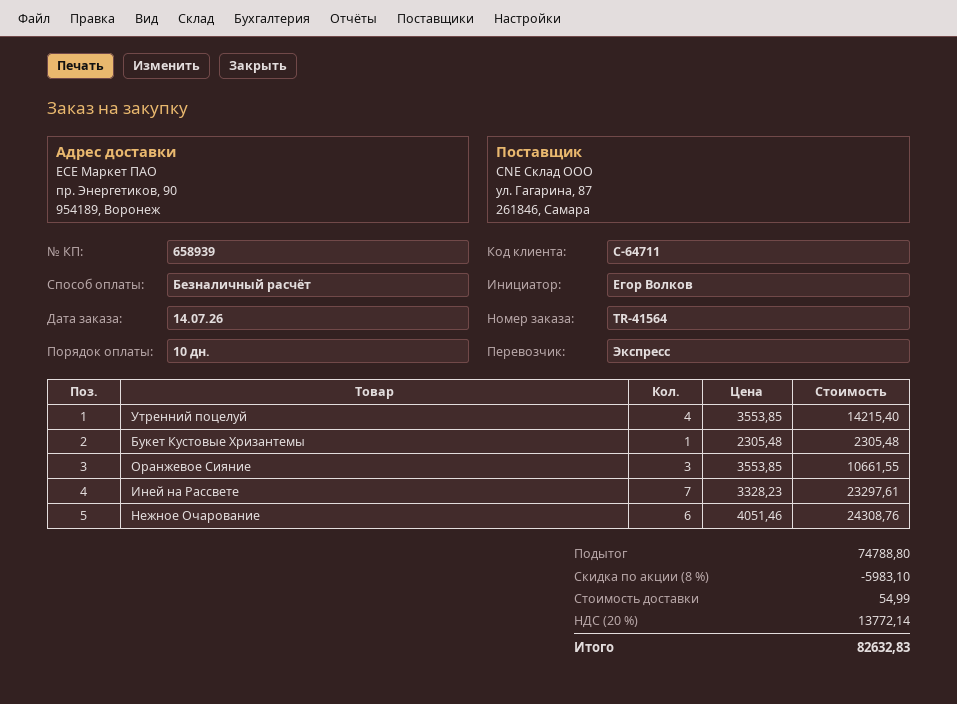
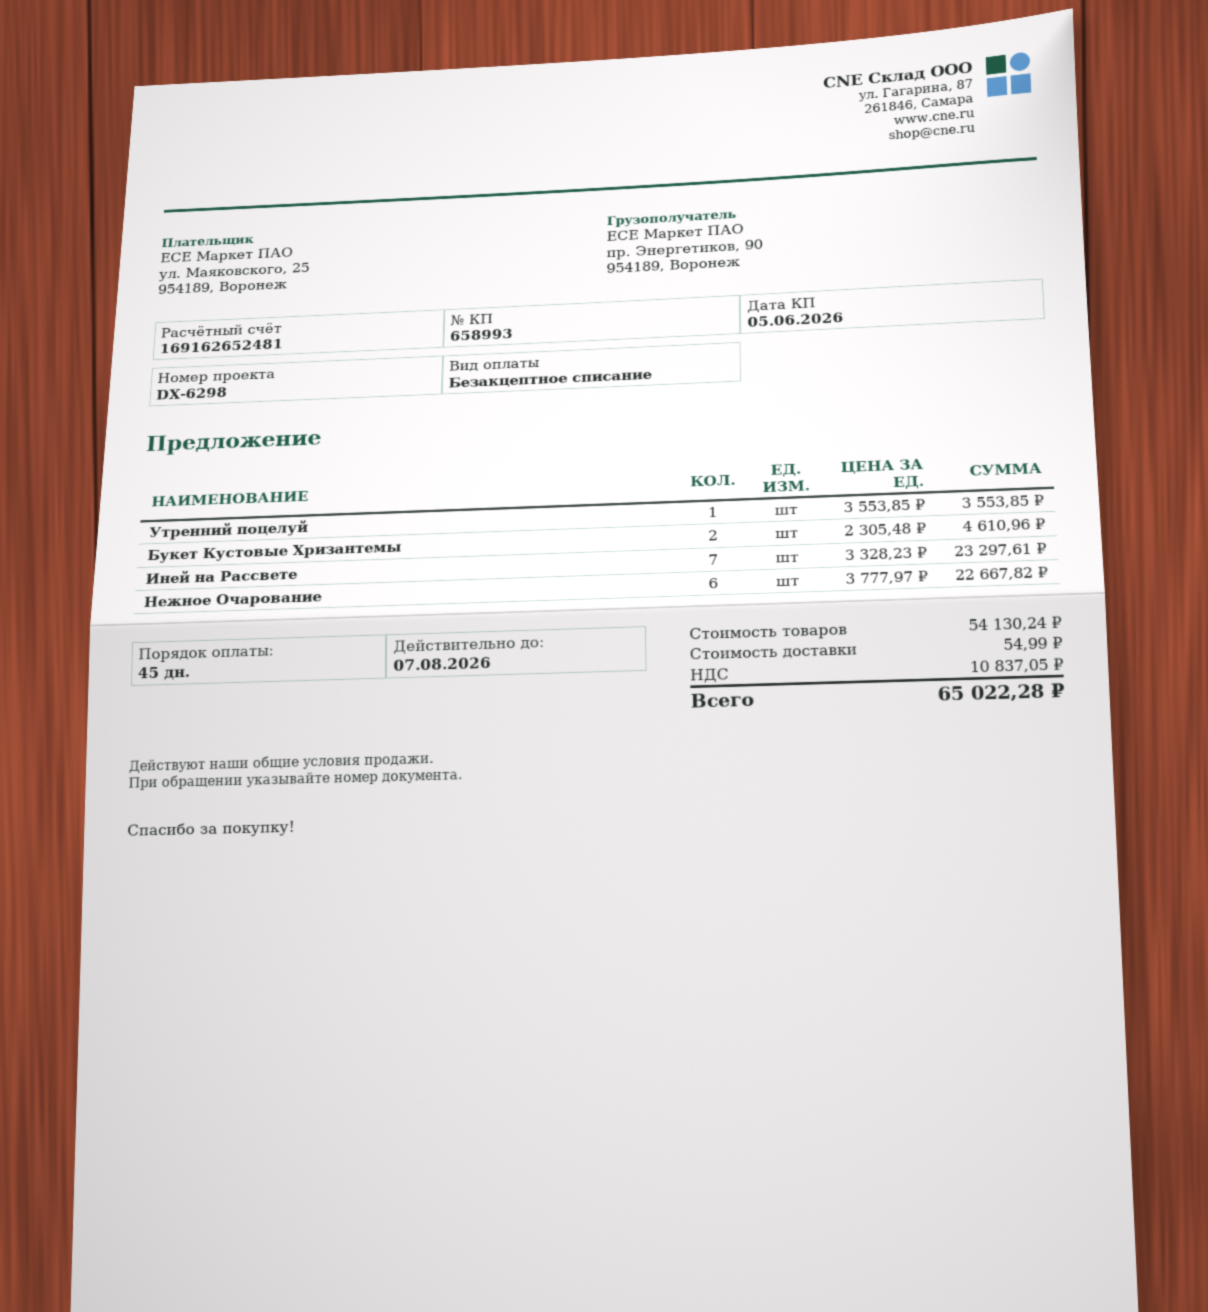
quote number: 658939 -> 658993
payment terms: 10 days -> 45 days
payment method: bank transfer -> direct debit
Утренний поцелуй: 4 x 3553.85 = 14215.40 -> 1 x 3553.85 = 3553.85
Букет Кустовые Хризантемы: 1 x 2305.48 = 2305.48 -> 2 x 2305.48 = 4610.96
Оранжевое Сияние: 3 x 3553.85 = 10661.55 -> none
Нежное Очарование: 6 x 4051.46 = 24308.76 -> 6 x 3777.97 = 22667.82
subtotal: 74788.80 -> 54130.24
discount: 8% = 5983.10 -> none
tax: 13772.14 -> 10837.05
total: 82632.83 -> 65022.28

